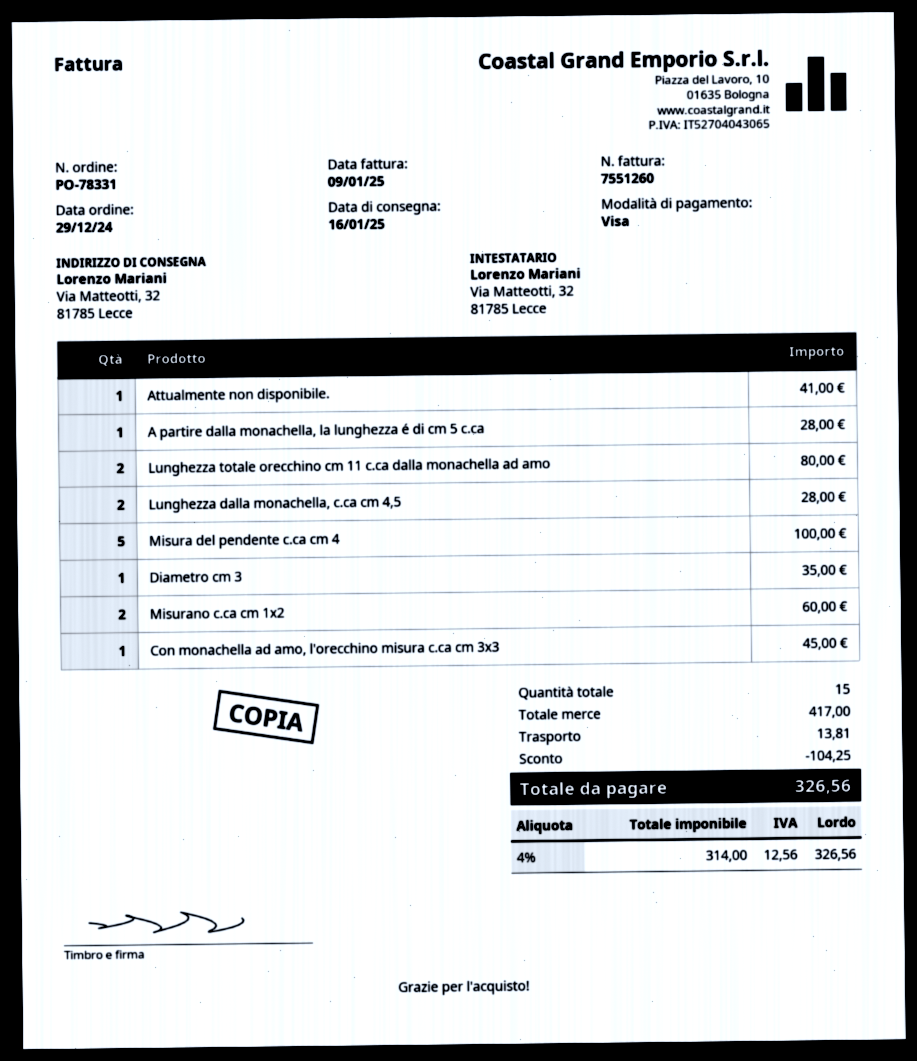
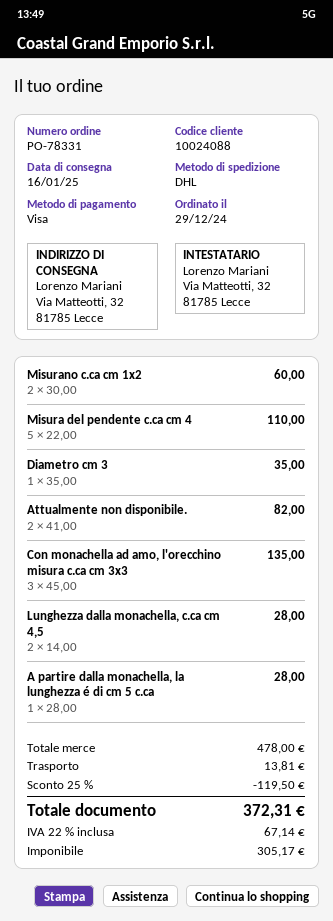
Attualmente non disponibile.: 1 for 41.00 -> 2 for 82.00
Lunghezza totale orecchino cm 11 c.ca dalla monachella ad amo: 2 for 80.00 -> none
Misura del pendente c.ca cm 4: 5 for 100.00 -> 5 for 110.00
Con monachella ad amo, l'orecchino misura c.ca cm 3x3: 1 for 45.00 -> 3 for 135.00
subtotal: 417.00 -> 478.00
discount: 104.25 -> 119.50
net: 314.00 -> 305.17
tax: 4% = 12.56 -> 22% = 67.14
total: 326.56 -> 372.31

